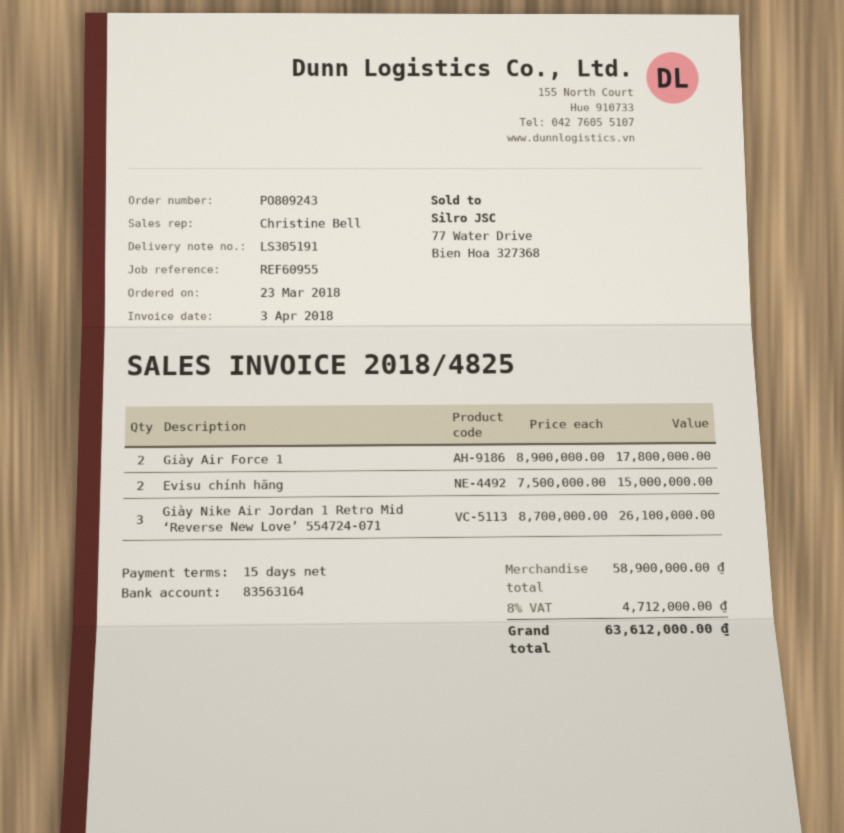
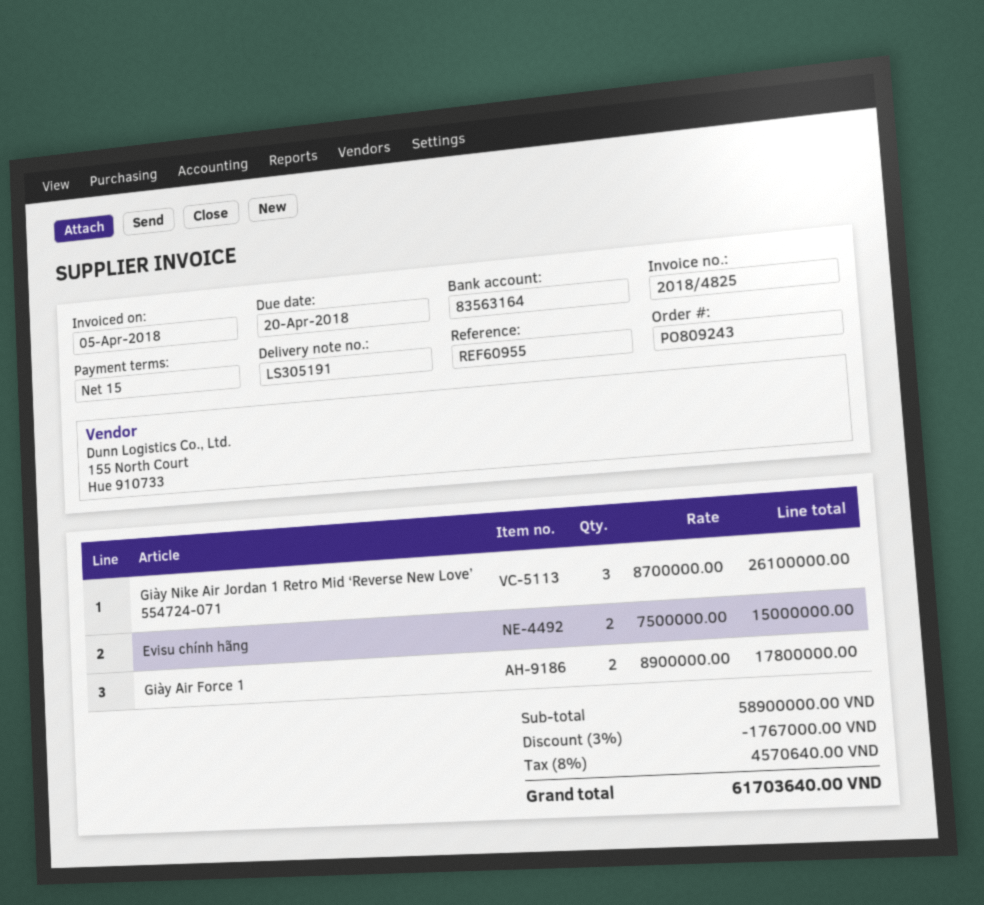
invoice date: 2018-04-03 -> 2018-04-05
discount: none -> 3% = 1767000.00
tax: 8% = 4712000.00 -> 8% = 4570640.00
total: 63612000.00 -> 61703640.00

